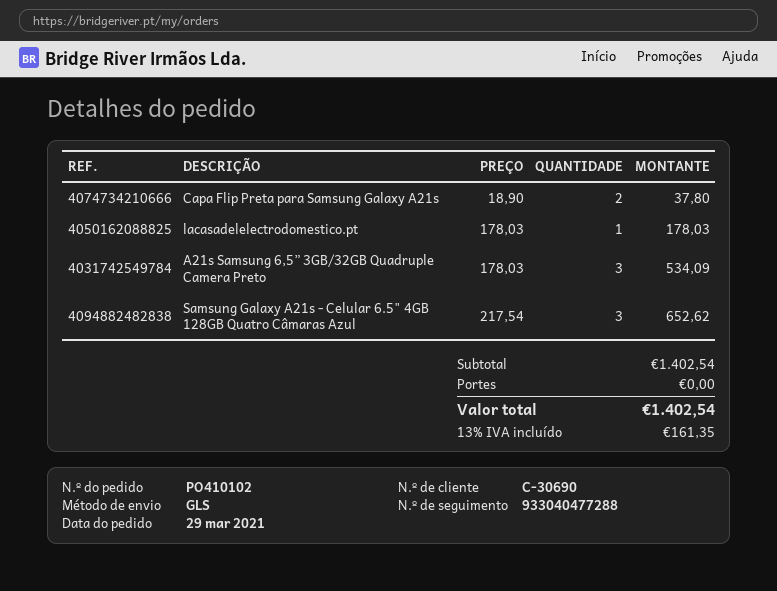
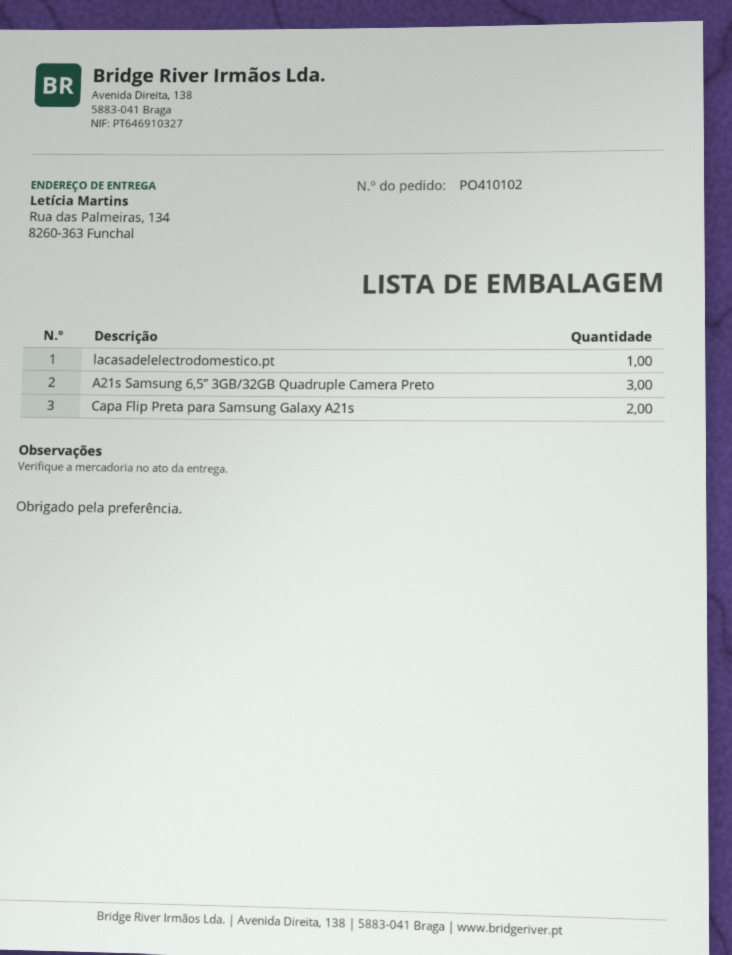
Samsung Galaxy A21s - Celular 6.5" 4GB 128GB Quatro Câmaras Azul: 3 -> none

